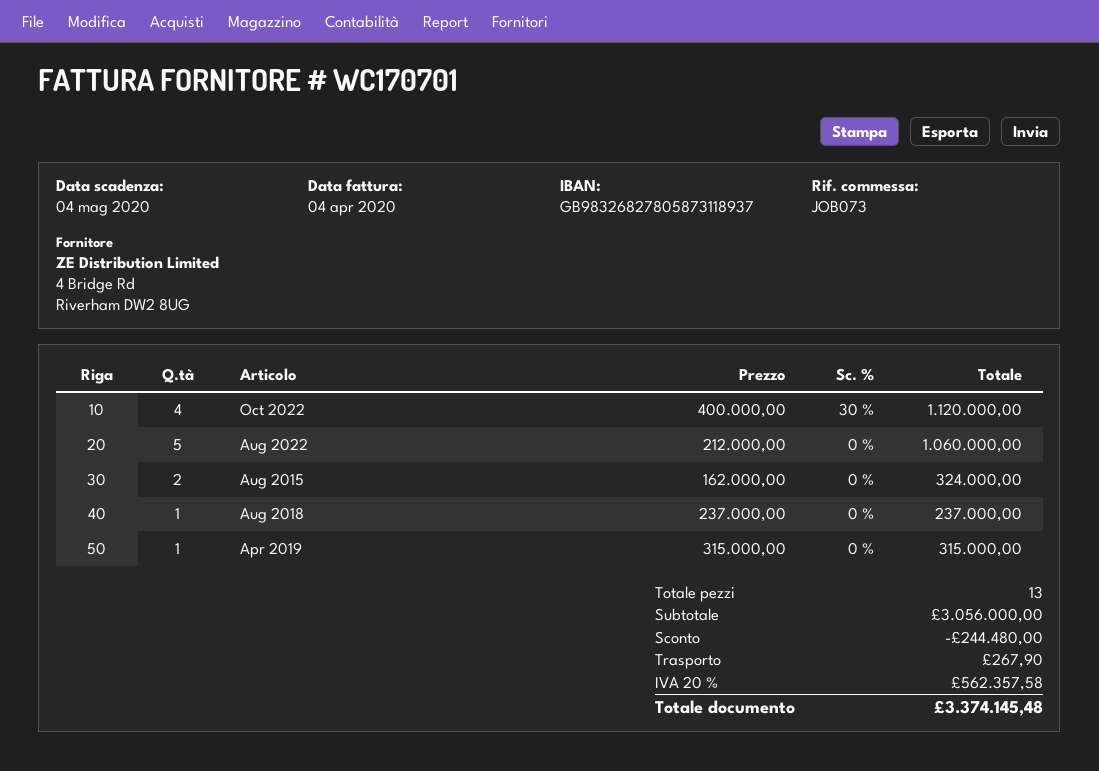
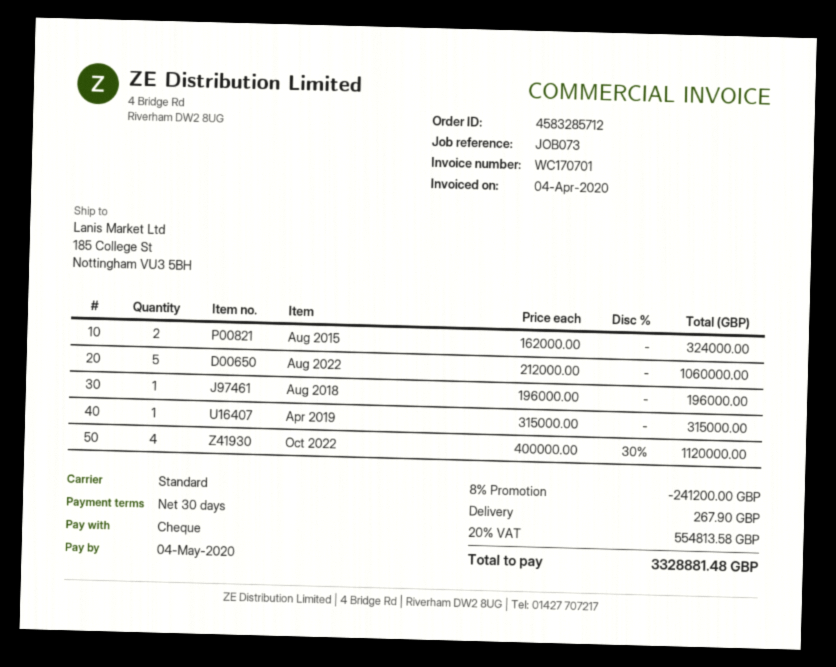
Aug 2018: 1 x 237000.00 = 237000.00 -> 1 x 196000.00 = 196000.00
discount: 244480.00 -> 241200.00
tax: 20% = 562357.58 -> 20% = 554813.58
total: 3374145.48 -> 3328881.48

